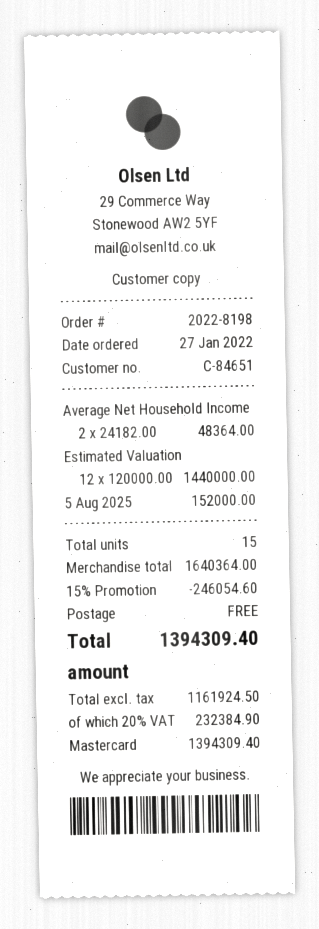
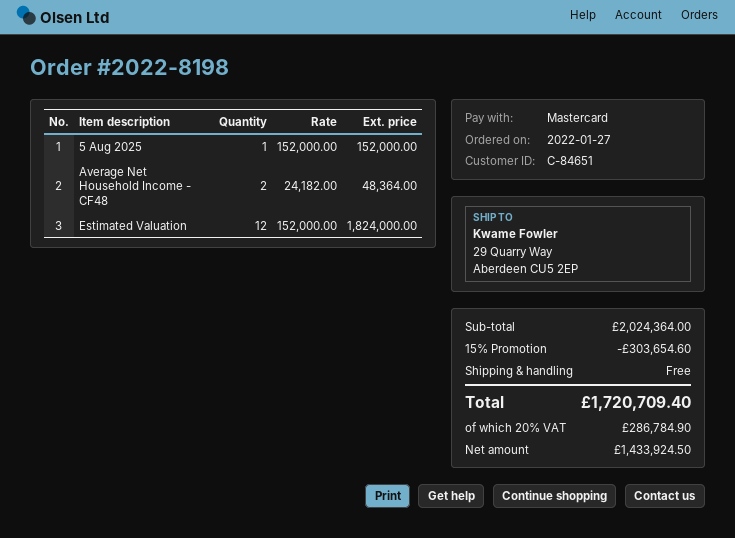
Estimated Valuation: 12 x 120000.00 = 1440000.00 -> 12 x 152000.00 = 1824000.00
subtotal: 1640364.00 -> 2024364.00
discount: 15% = 246054.60 -> 15% = 303654.60
net: 1161924.50 -> 1433924.50
tax: 20% = 232384.90 -> 20% = 286784.90
total: 1394309.40 -> 1720709.40

